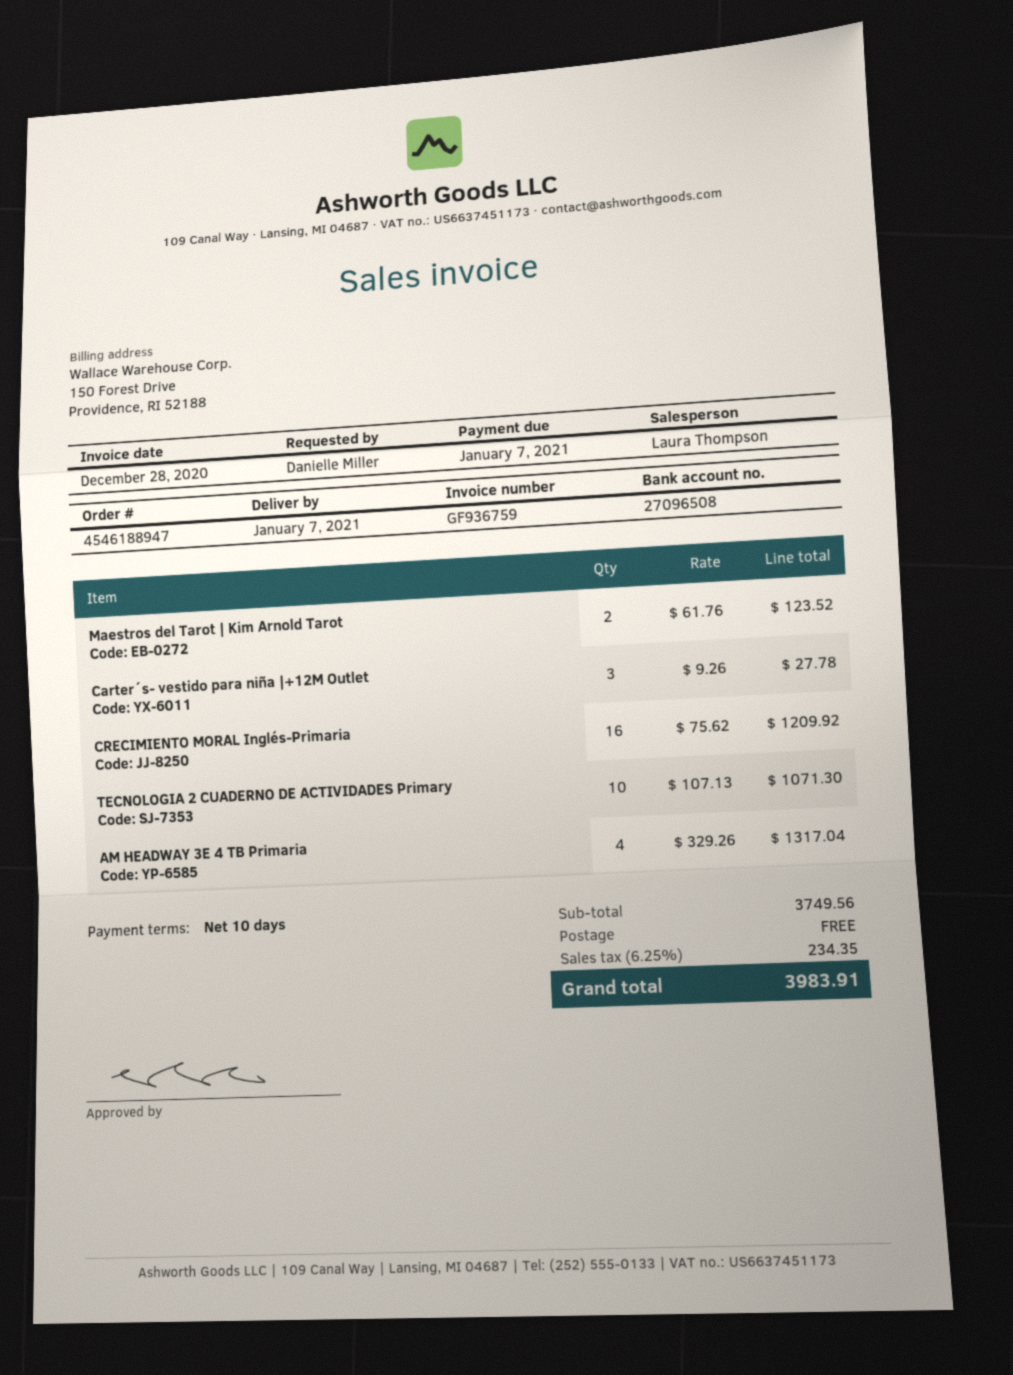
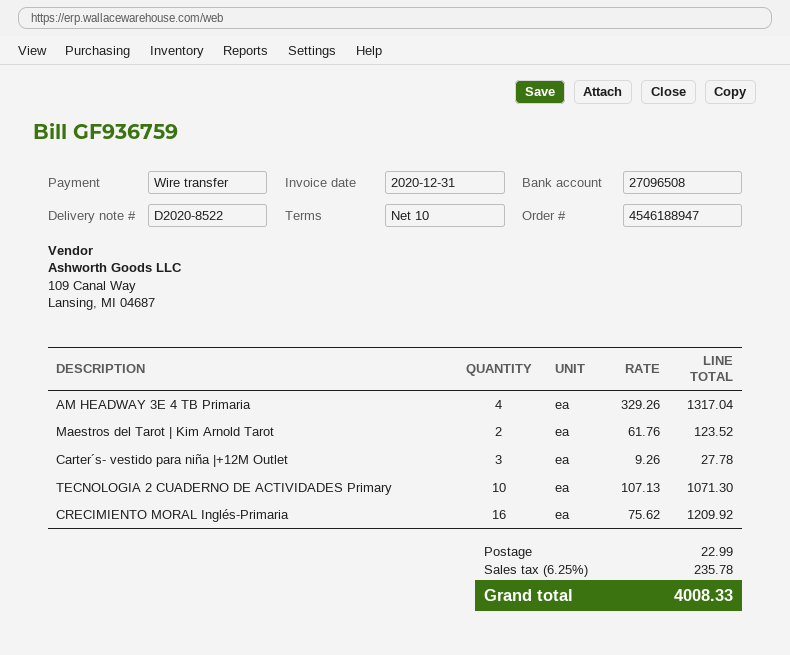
invoice date: 2020-12-28 -> 2020-12-31
shipping: 0.00 -> 22.99
tax: 6.25% = 234.35 -> 6.25% = 235.78
total: 3983.91 -> 4008.33

